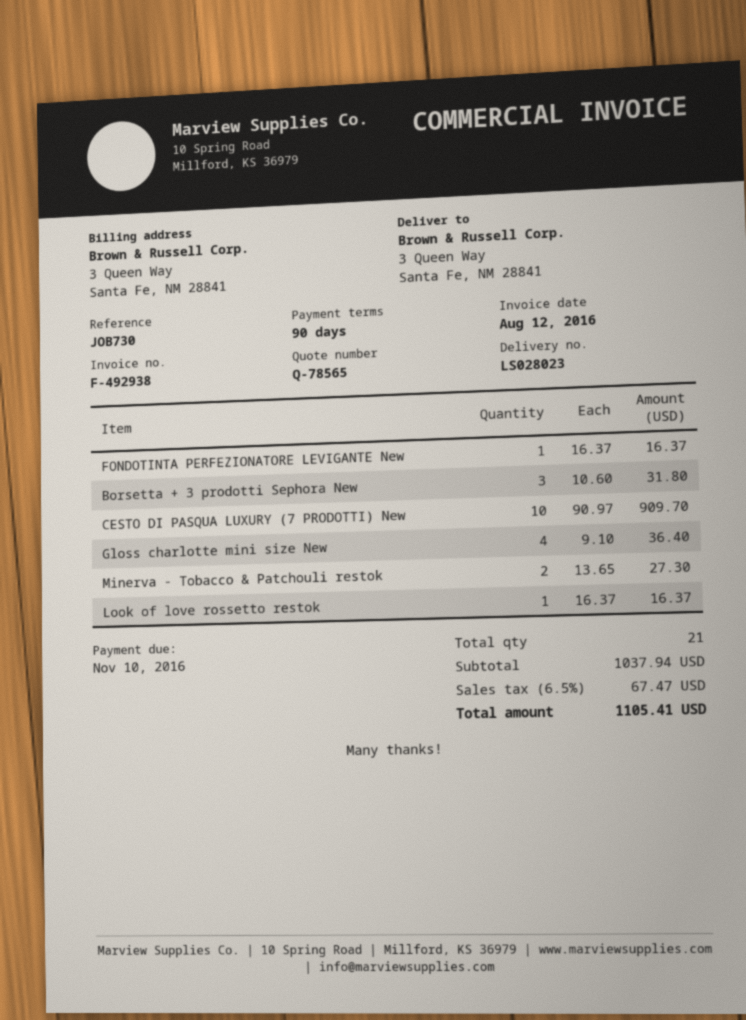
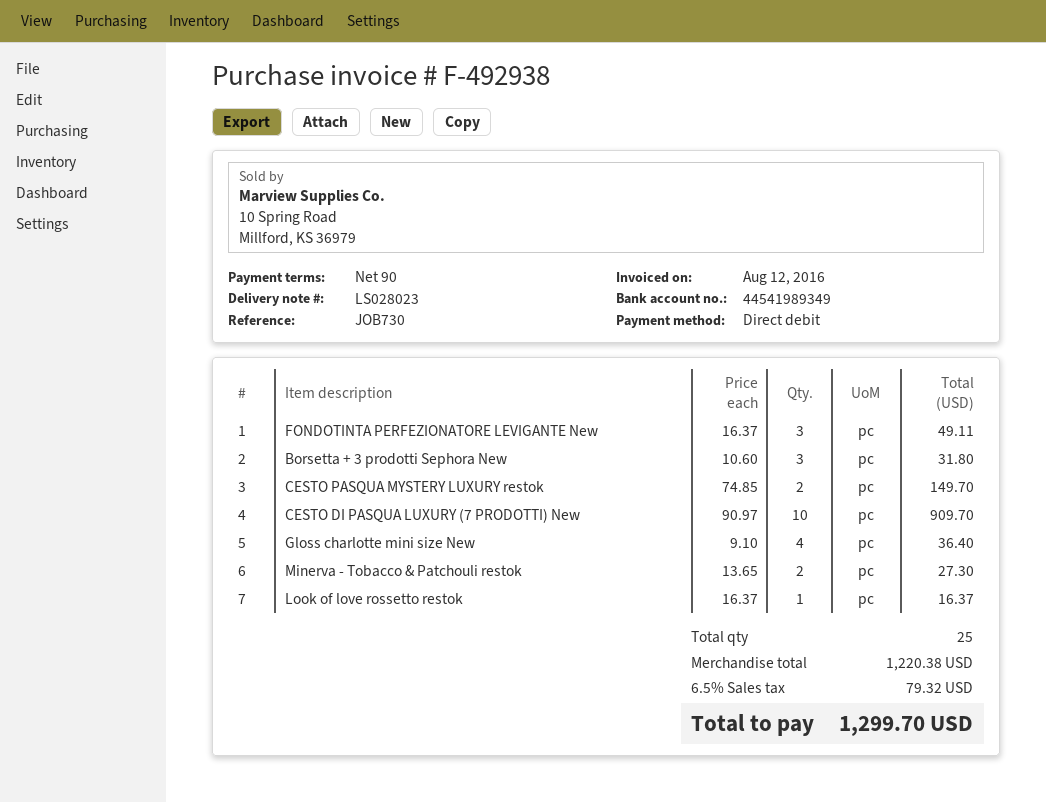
FONDOTINTA PERFEZIONATORE LEVIGANTE New: 1 x 16.37 = 16.37 -> 3 x 16.37 = 49.11
CESTO PASQUA MYSTERY LUXURY restok: none -> 2 x 74.85 = 149.70
total quantity: 21 -> 25
subtotal: 1037.94 -> 1220.38
tax: 6.5% = 67.47 -> 6.5% = 79.32
total: 1105.41 -> 1299.70

